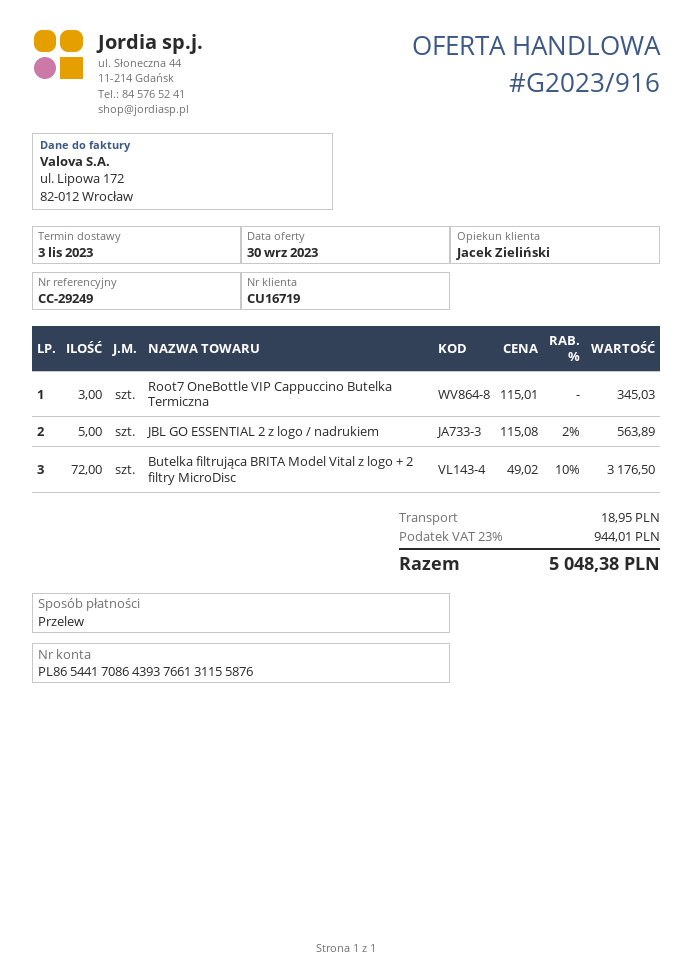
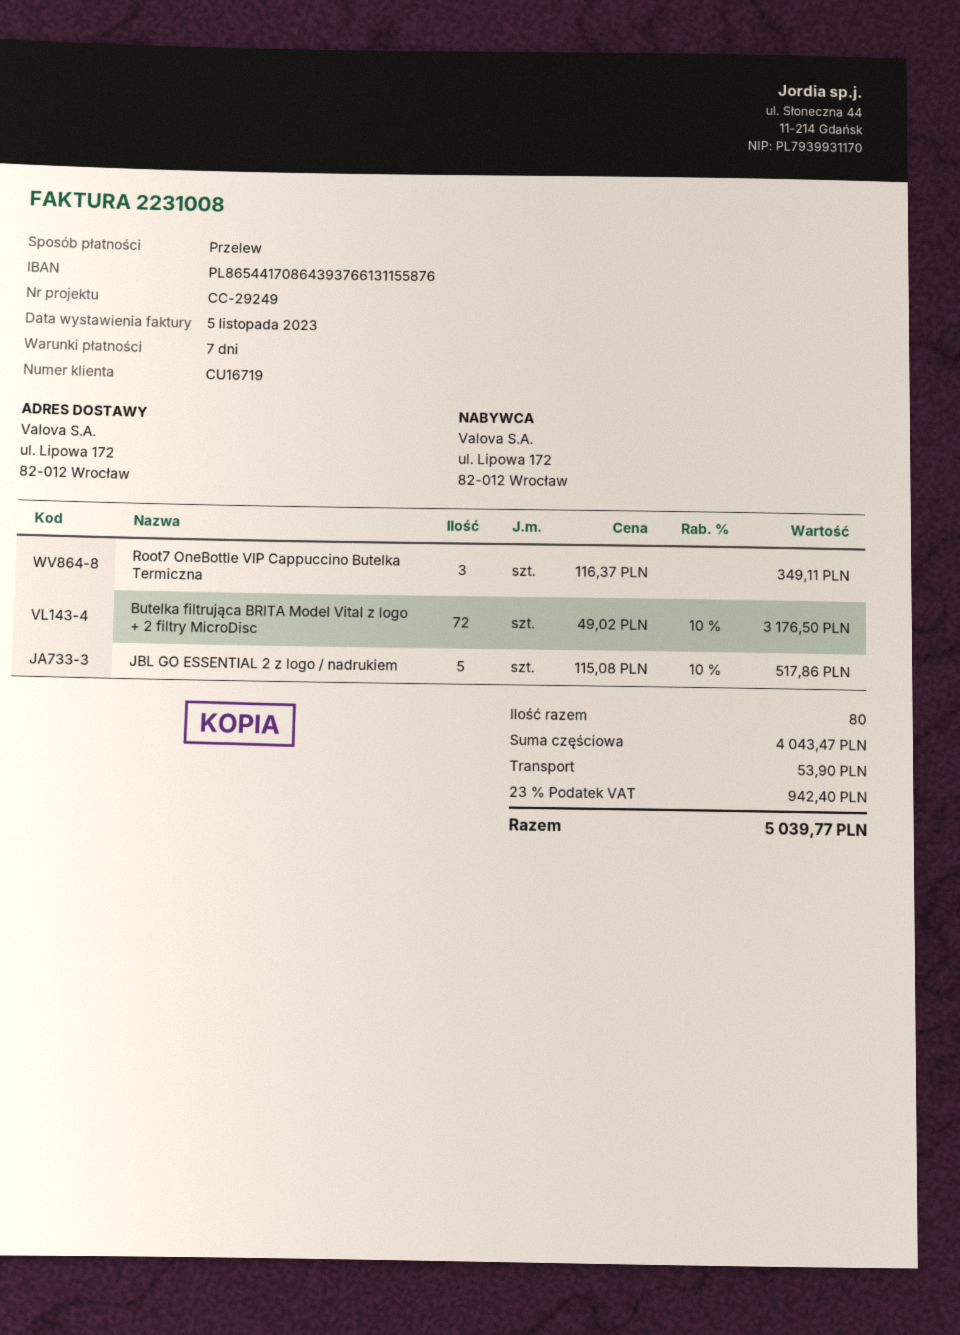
Root7 OneBottle VIP Cappuccino Butelka Termiczna: 3 x 115.01 = 345.03 -> 3 x 116.37 = 349.11
JBL GO ESSENTIAL 2 z logo / nadrukiem: 5 x 115.08 - 2% = 563.89 -> 5 x 115.08 - 10% = 517.86
shipping: 18.95 -> 53.90
tax: 23% = 944.01 -> 23% = 942.40
total: 5048.38 -> 5039.77

